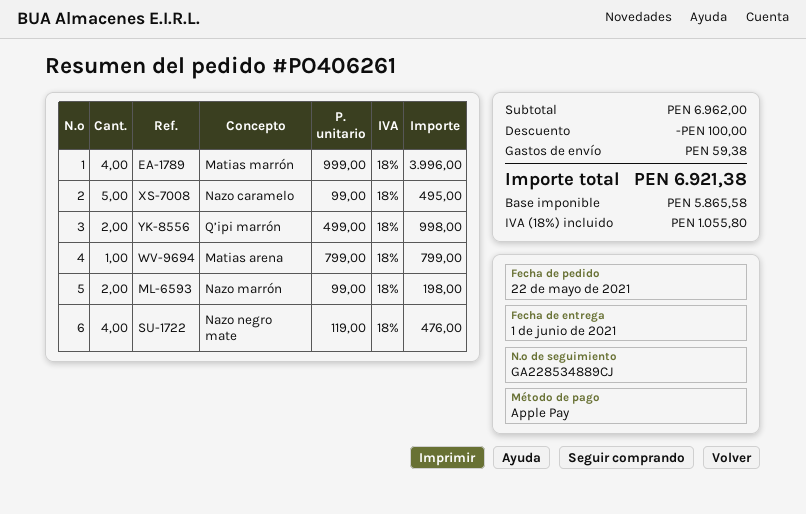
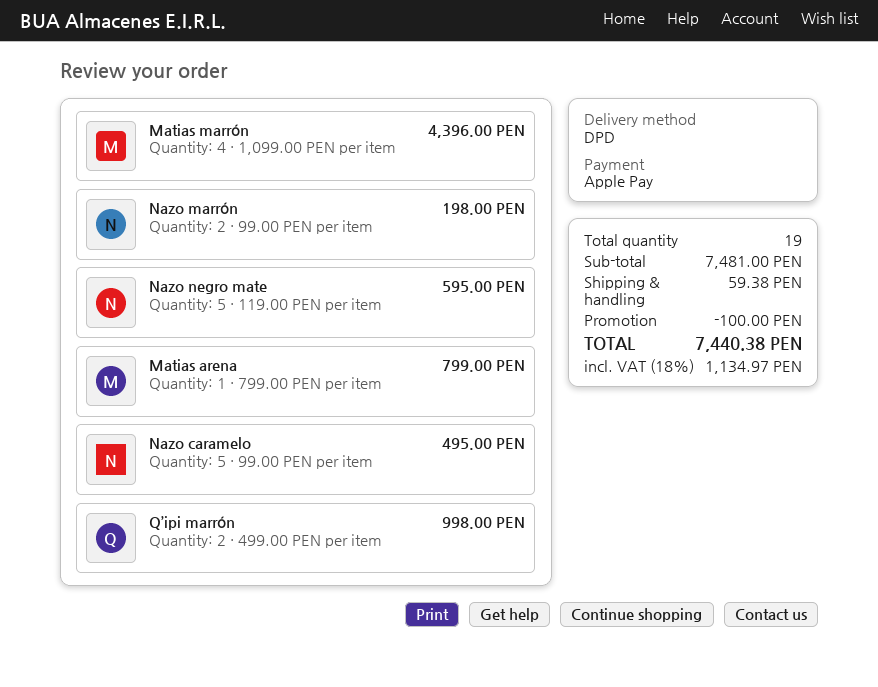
Matias marrón: 4 x 999.00 = 3996.00 -> 4 x 1099.00 = 4396.00
Nazo negro mate: 4 x 119.00 = 476.00 -> 5 x 119.00 = 595.00
subtotal: 6962.00 -> 7481.00
tax: 18% = 1055.80 -> 18% = 1134.97
total: 6921.38 -> 7440.38

